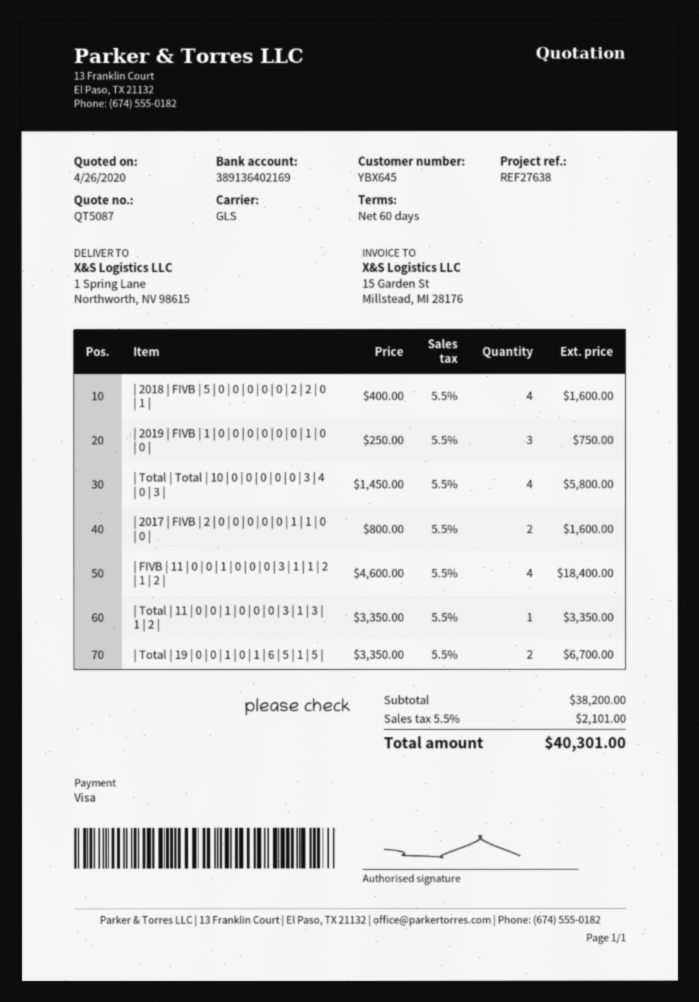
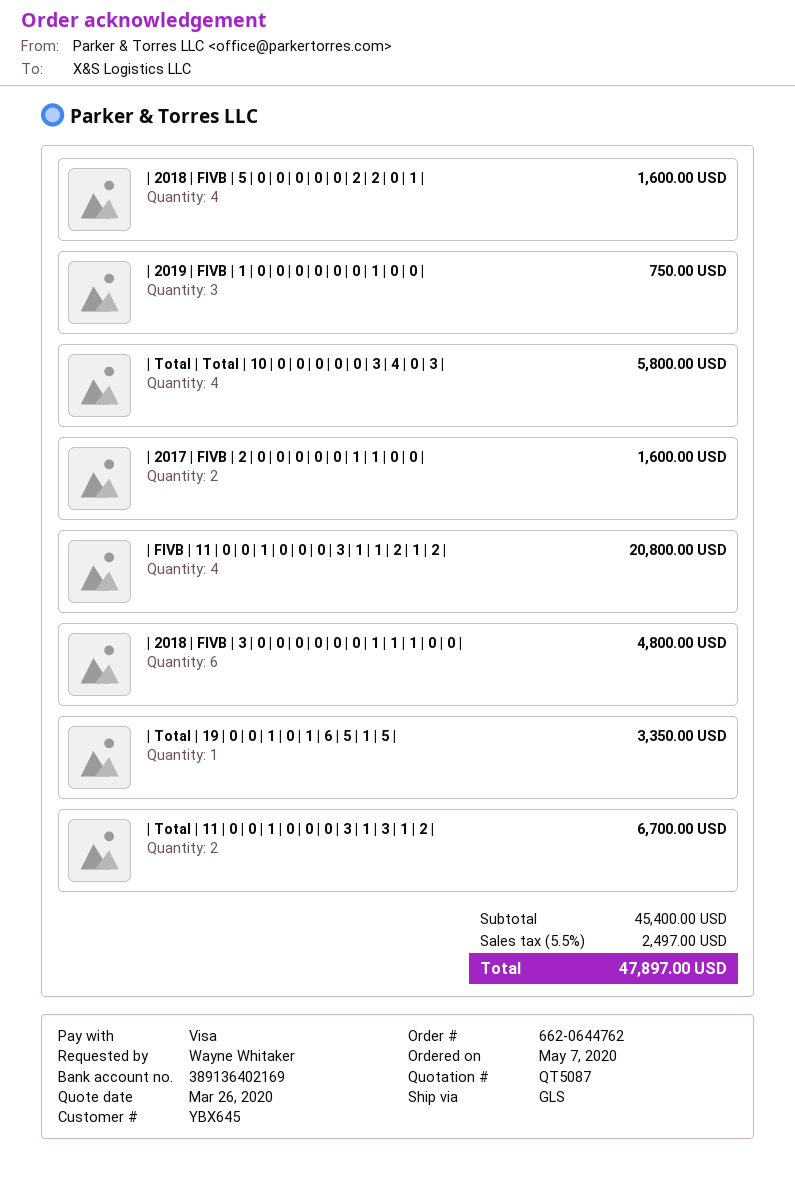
quote date: 2020-04-26 -> 2020-03-26
| FIVB | 11 | 0 | 0 | 1 | 0 | 0 | 0 | 3 | 1 | 1 | 2 | 1 | 2 |: 4 for 18400.00 -> 4 for 20800.00
| Total | 11 | 0 | 0 | 1 | 0 | 0 | 0 | 3 | 1 | 3 | 1 | 2 |: 1 for 3350.00 -> 2 for 6700.00
| Total | 19 | 0 | 0 | 1 | 0 | 1 | 6 | 5 | 1 | 5 |: 2 for 6700.00 -> 1 for 3350.00
| 2018 | FIVB | 3 | 0 | 0 | 0 | 0 | 0 | 0 | 1 | 1 | 1 | 0 | 0 |: none -> 6 for 4800.00
subtotal: 38200.00 -> 45400.00
tax: 5.5% = 2101.00 -> 5.5% = 2497.00
total: 40301.00 -> 47897.00

